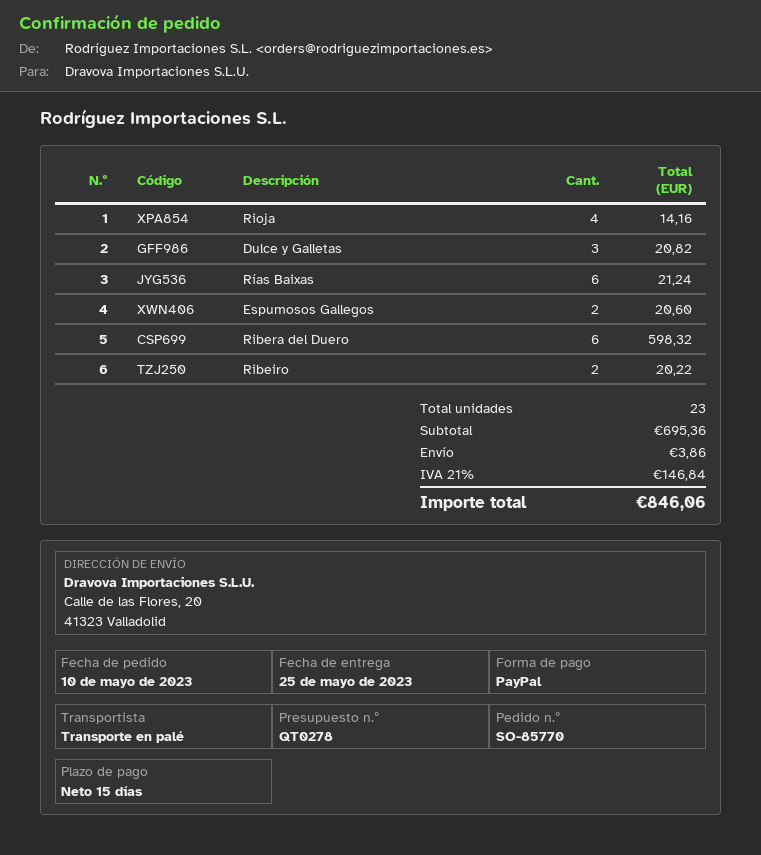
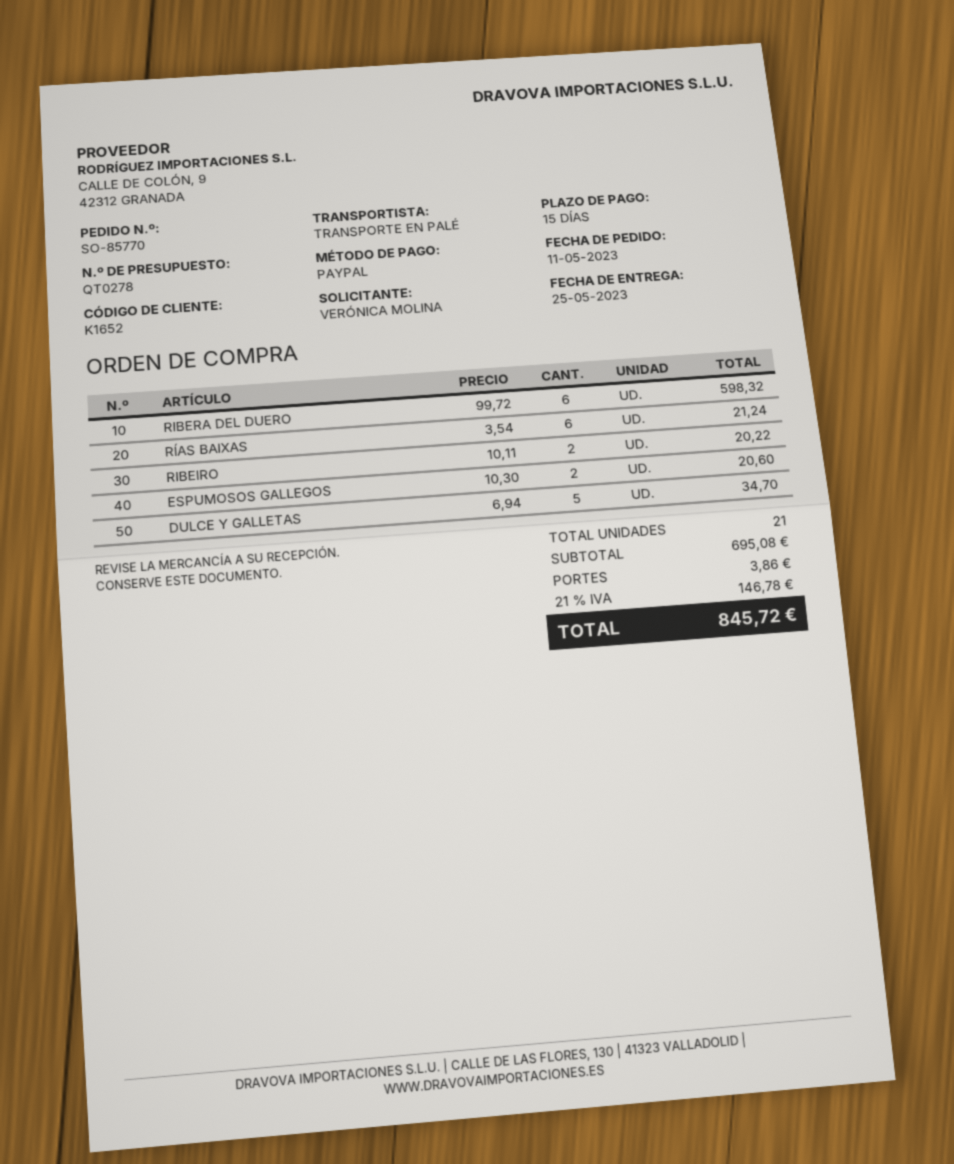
order date: 2023-05-10 -> 2023-05-11
Rioja: 4 for 14.16 -> none
Dulce y Galletas: 3 for 20.82 -> 5 for 34.70
total quantity: 23 -> 21
subtotal: 695.36 -> 695.08
tax: 21% = 146.84 -> 21% = 146.78
total: 846.06 -> 845.72

